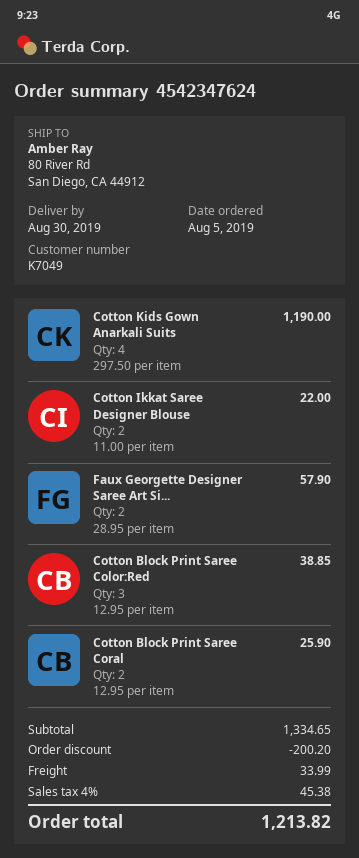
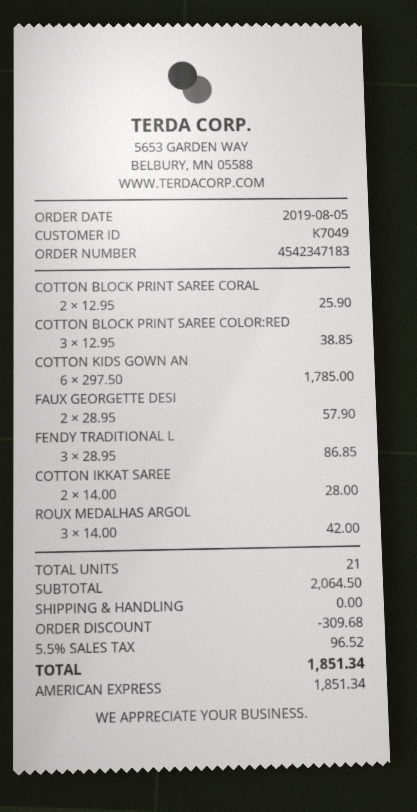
order number: 4542347624 -> 4542347183
Cotton Kids Gown Anarkali Suits: 4 x 297.50 = 1190.00 -> 6 x 297.50 = 1785.00
Cotton Ikkat Saree Designer Blouse: 2 x 11.00 = 22.00 -> 2 x 14.00 = 28.00
FENDY TRADITIONAL L: none -> 3 x 28.95 = 86.85
ROUX MEDALHAS ARGOL: none -> 3 x 14.00 = 42.00
subtotal: 1334.65 -> 2064.50
discount: 200.20 -> 309.68
shipping: 33.99 -> 0.00
tax: 4% = 45.38 -> 5.5% = 96.52
total: 1213.82 -> 1851.34

